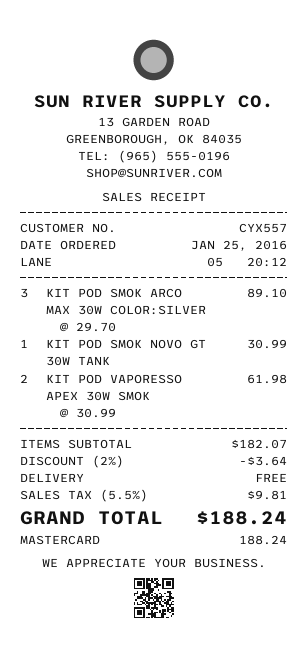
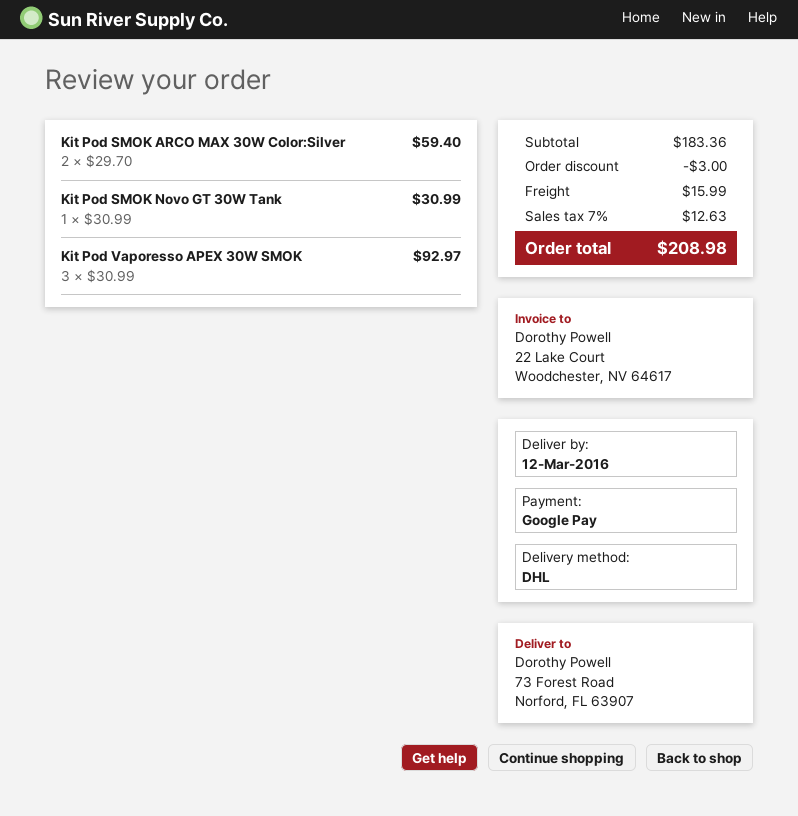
payment method: Mastercard -> Google Pay
KIT POD SMOK ARCO MAX 30W COLOR:SILVER: 3 x 29.70 = 89.10 -> 2 x 29.70 = 59.40
KIT POD VAPORESSO APEX 30W SMOK: 2 x 30.99 = 61.98 -> 3 x 30.99 = 92.97
subtotal: 182.07 -> 183.36
discount: 3.64 -> 3.00
shipping: 0.00 -> 15.99
tax: 5.5% = 9.81 -> 7% = 12.63
total: 188.24 -> 208.98

